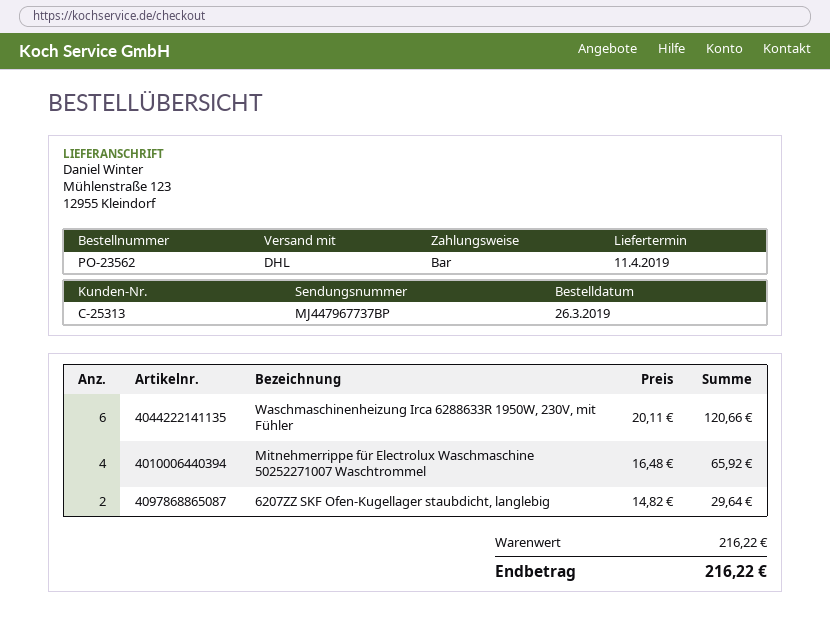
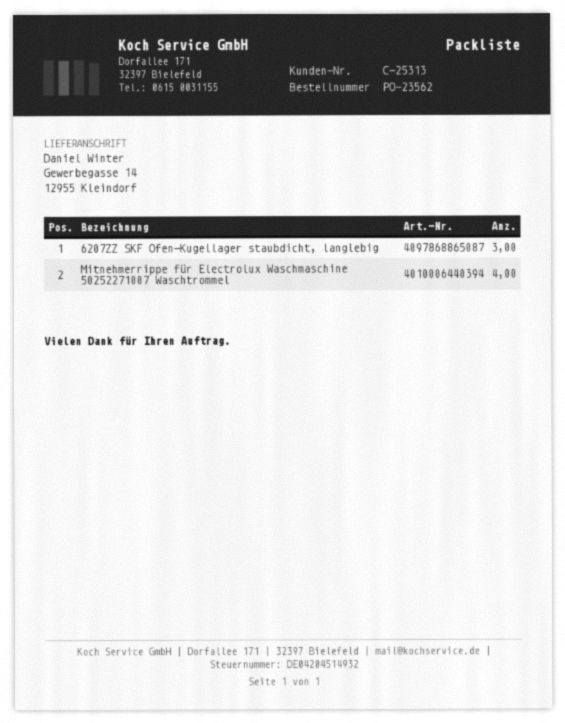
ship to: Mühlenstraße 123, 12955 Kleindorf -> Gewerbegasse 14, 12955 Kleindorf
Waschmaschinenheizung Irca 6288633R 1950W, 230V, mit Fühler: 6 -> none
6207ZZ SKF Ofen-Kugellager staubdicht, langlebig: 2 -> 3

